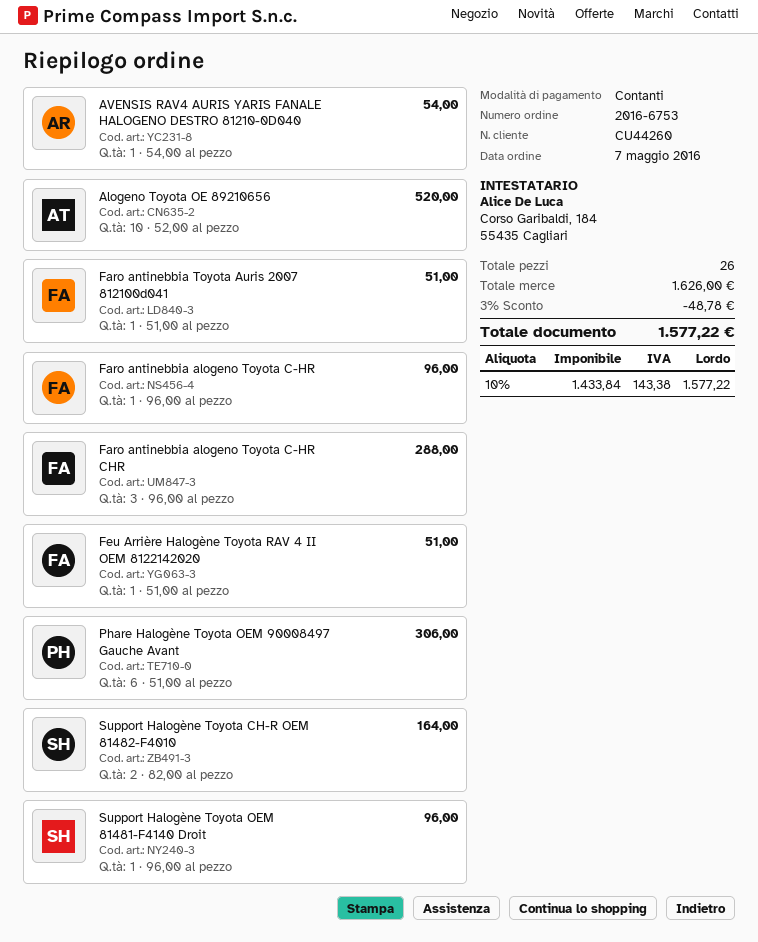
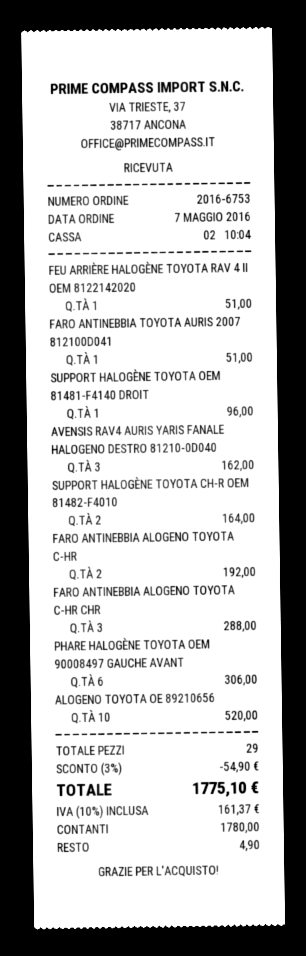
AVENSIS RAV4 AURIS YARIS FANALE HALOGENO DESTRO 81210-0D040: 1 for 54.00 -> 3 for 162.00
Faro antinebbia alogeno Toyota C-HR: 1 for 96.00 -> 2 for 192.00
total quantity: 26 -> 29
discount: 3% = 48.78 -> 3% = 54.90
tax: 10% = 143.38 -> 10% = 161.37
total: 1577.22 -> 1775.10

